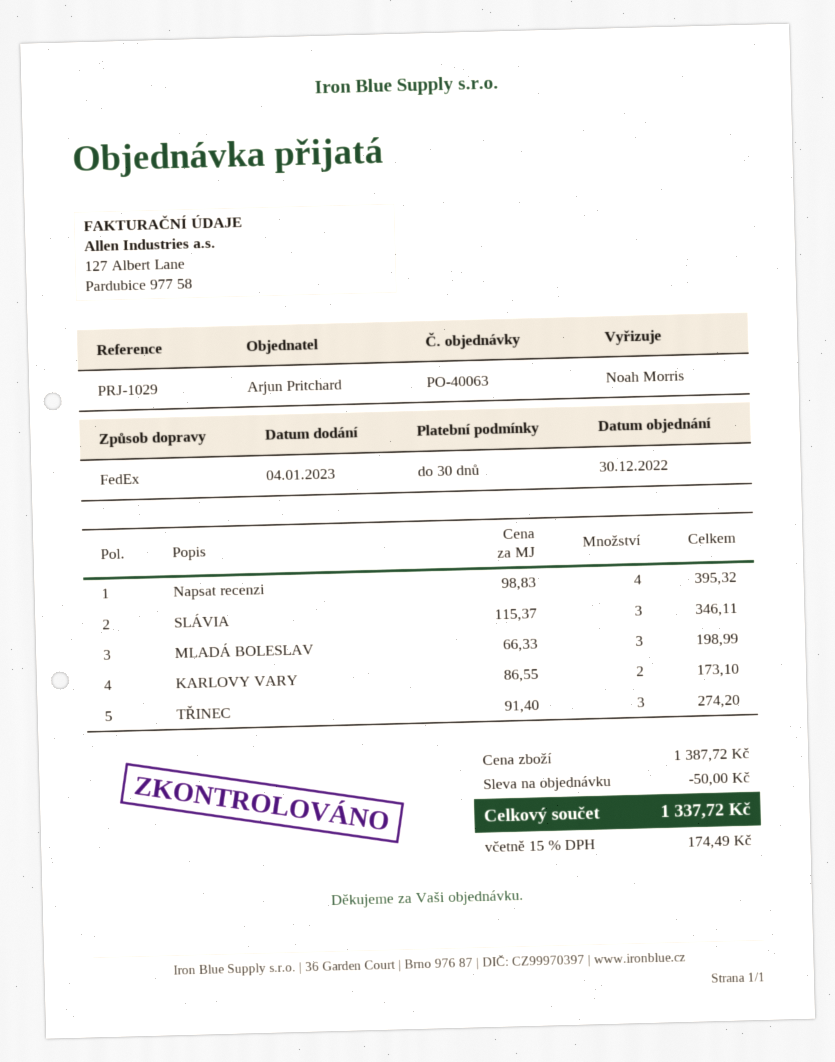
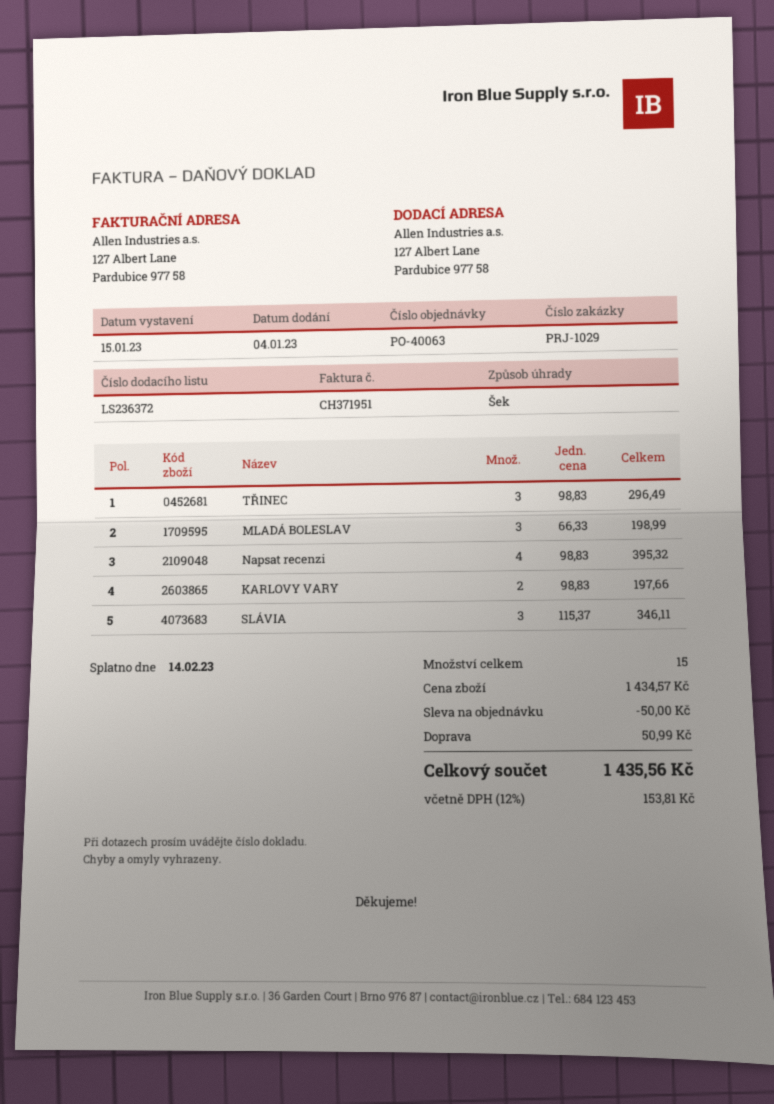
KARLOVY VARY: 2 x 86.55 = 173.10 -> 2 x 98.83 = 197.66
TŘINEC: 3 x 91.40 = 274.20 -> 3 x 98.83 = 296.49
subtotal: 1387.72 -> 1434.57
shipping: none -> 50.99
tax: 15% = 174.49 -> 12% = 153.81
total: 1337.72 -> 1435.56

